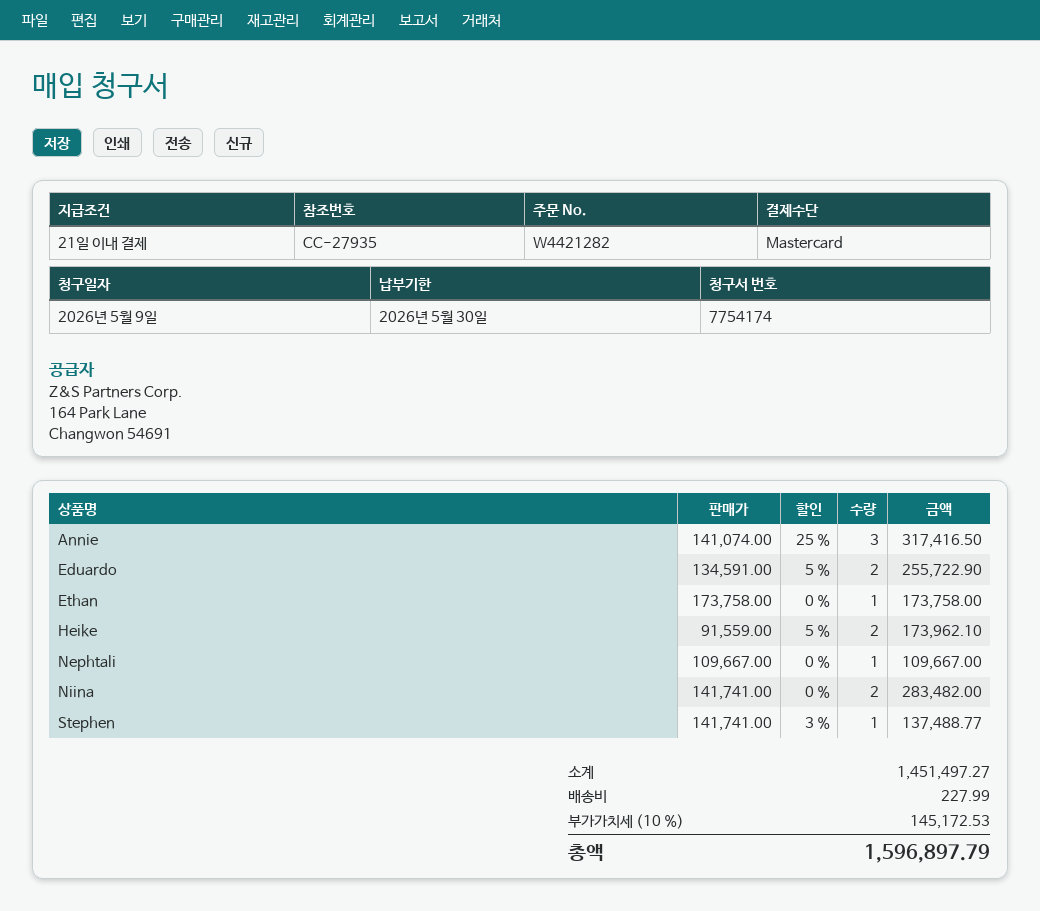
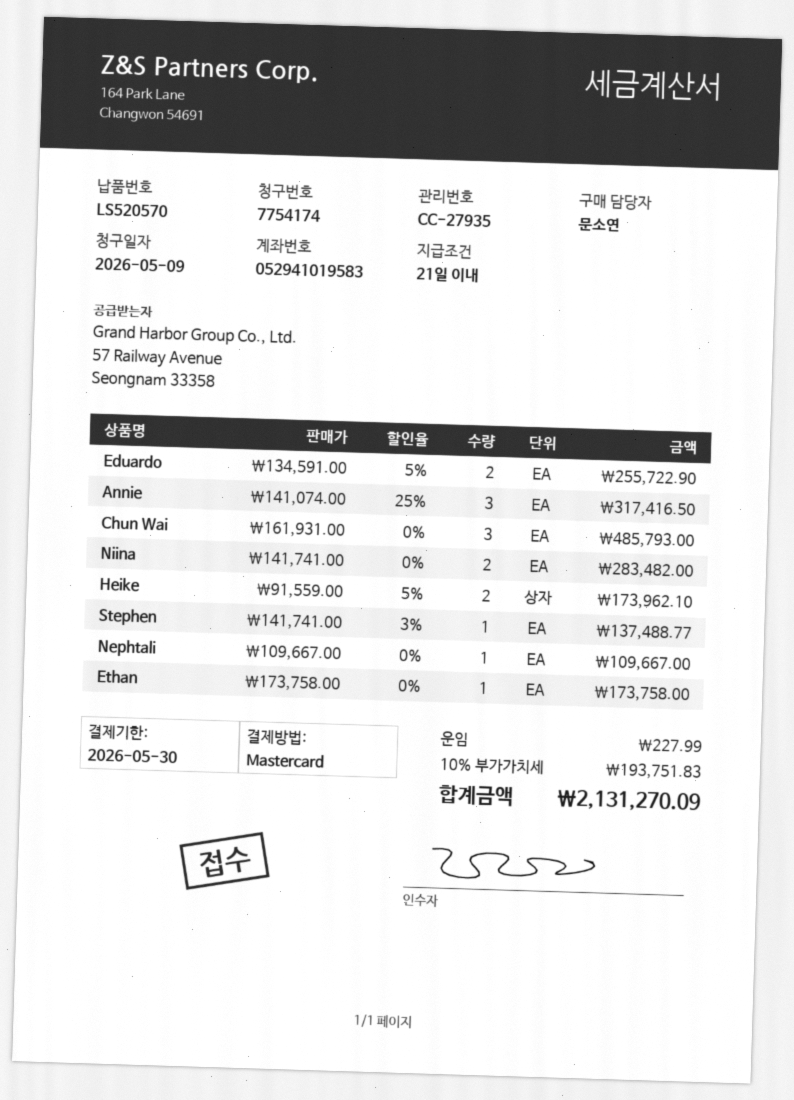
Chun Wai: none -> 3 x 161931.00 = 485793.00
tax: 10% = 145172.53 -> 10% = 193751.83
total: 1596897.79 -> 2131270.09

